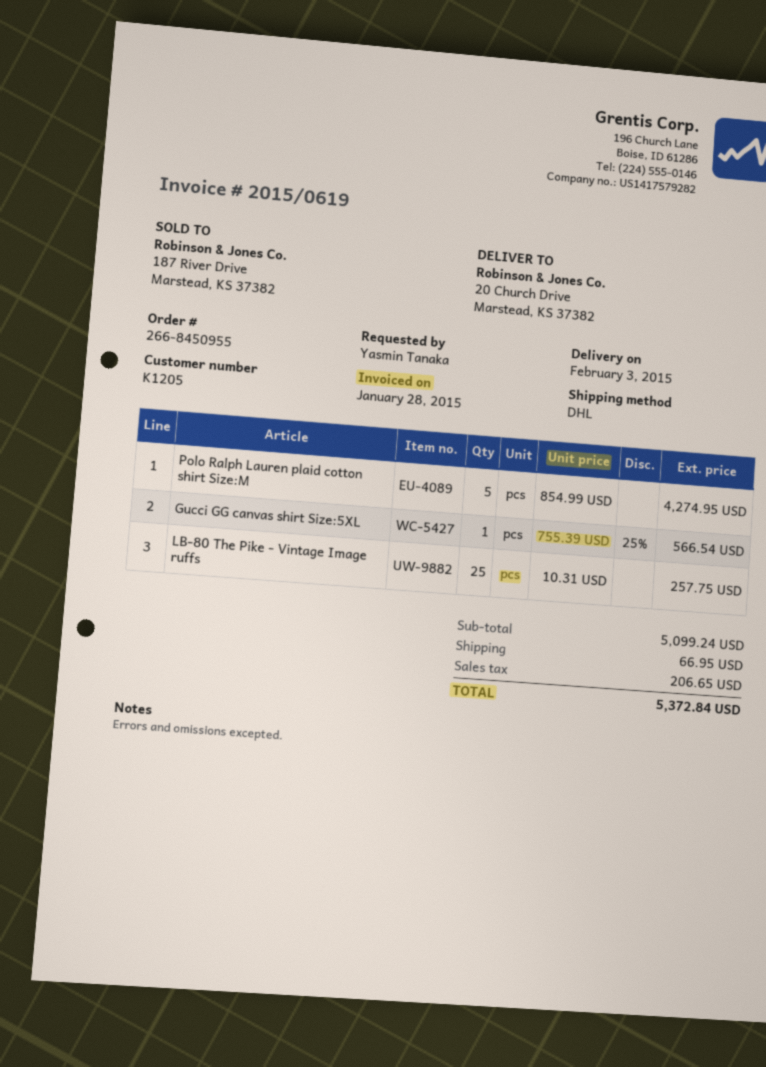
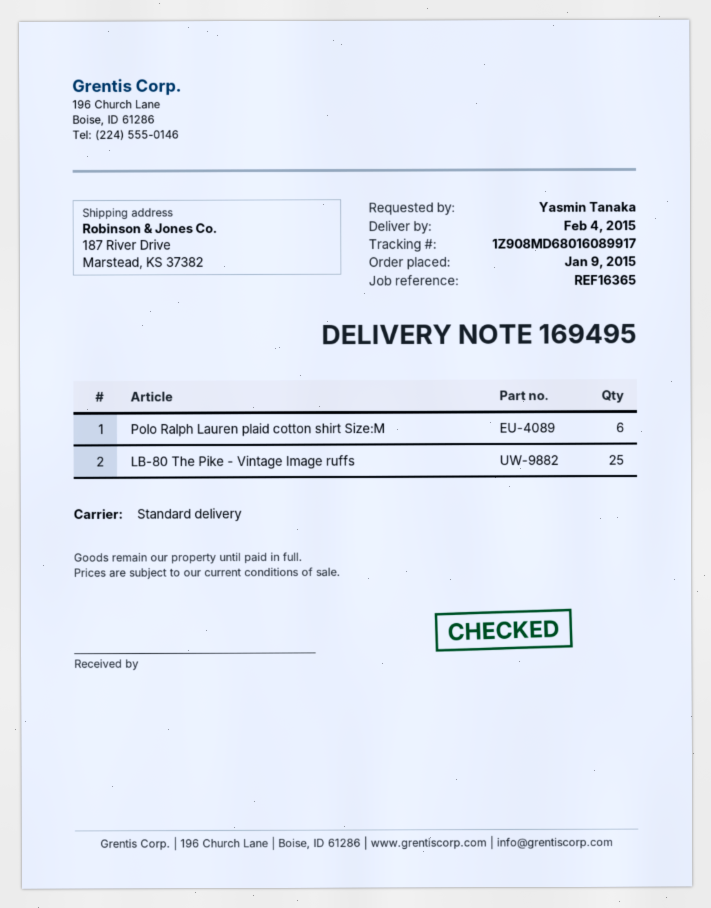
delivery date: 2015-02-03 -> 2015-02-04
shipping method: DHL -> standard
ship to: 20 Church Drive, Marstead, KS 37382 -> 187 River Drive, Marstead, KS 37382
Polo Ralph Lauren plaid cotton shirt Size:M: 5 -> 6
Gucci GG canvas shirt Size:5XL: 1 -> none

